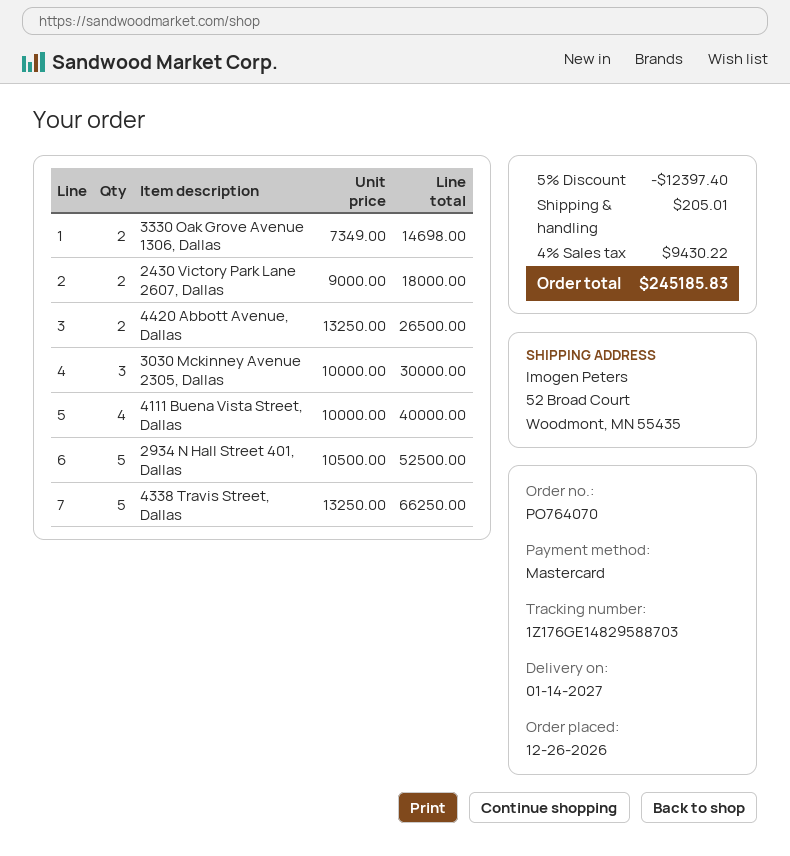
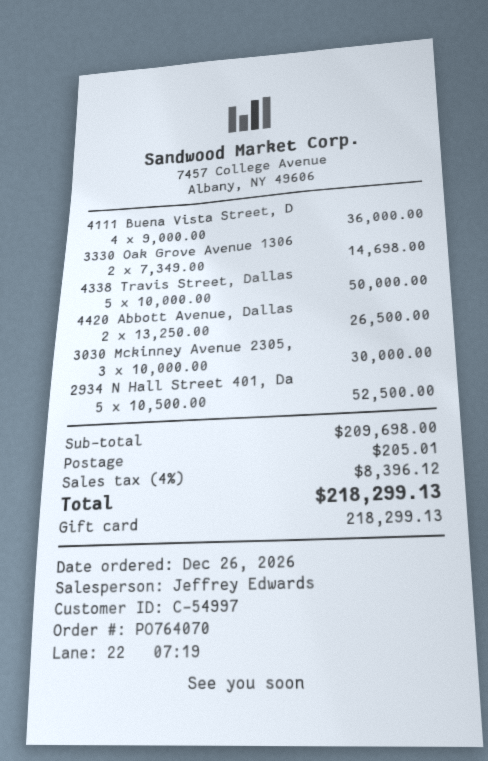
payment method: Mastercard -> gift card
2430 Victory Park Lane 2607, Dallas: 2 x 9000.00 = 18000.00 -> none
4111 Buena Vista Street, Dallas: 4 x 10000.00 = 40000.00 -> 4 x 9000.00 = 36000.00
4338 Travis Street, Dallas: 5 x 13250.00 = 66250.00 -> 5 x 10000.00 = 50000.00
discount: 5% = 12397.40 -> none
tax: 4% = 9430.22 -> 4% = 8396.12
total: 245185.83 -> 218299.13

